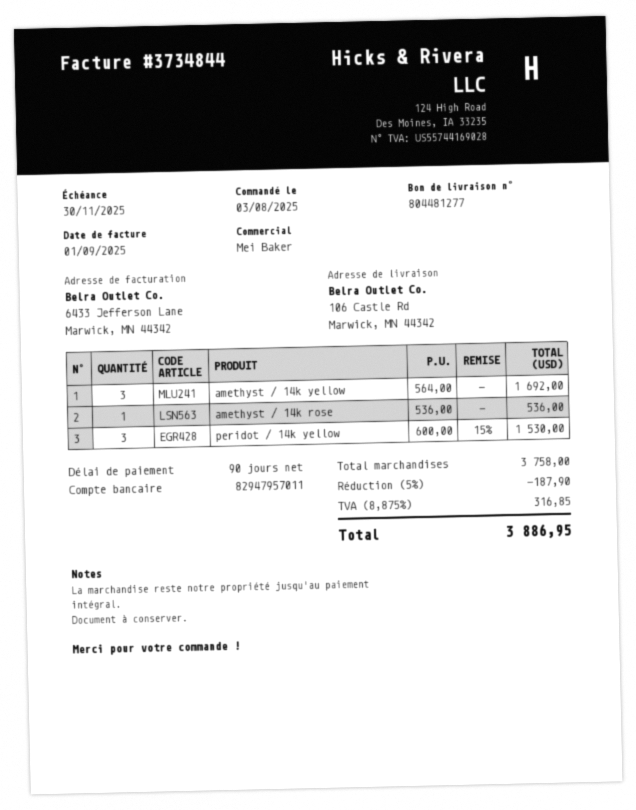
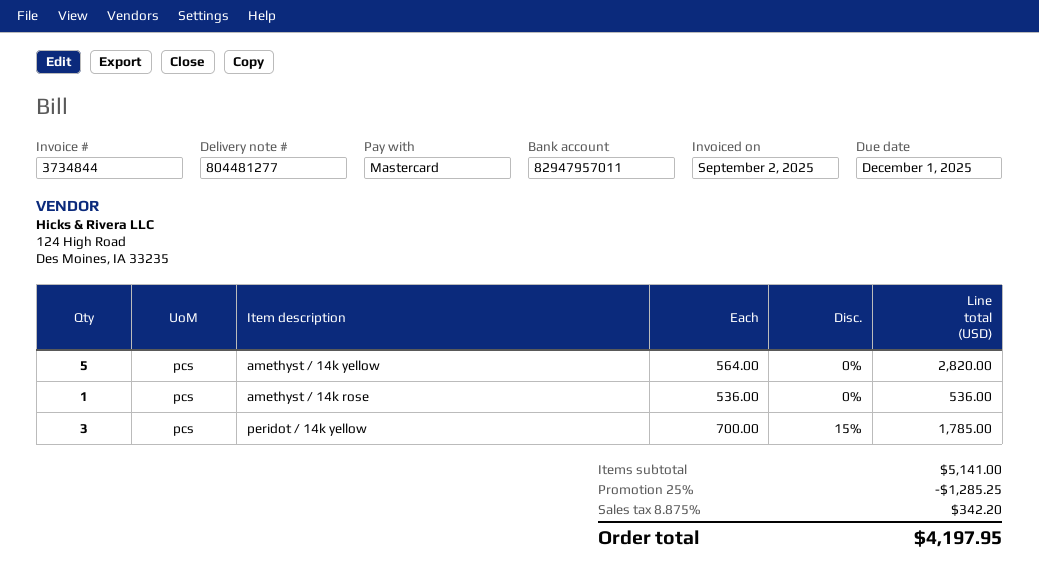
invoice date: 2025-09-01 -> 2025-09-02
due date: 2025-11-30 -> 2025-12-01
amethyst / 14k yellow: 3 x 564.00 = 1692.00 -> 5 x 564.00 = 2820.00
peridot / 14k yellow: 3 x 600.00 - 15% = 1530.00 -> 3 x 700.00 - 15% = 1785.00
subtotal: 3758.00 -> 5141.00
discount: 5% = 187.90 -> 25% = 1285.25
tax: 8.875% = 316.85 -> 8.875% = 342.20
total: 3886.95 -> 4197.95

